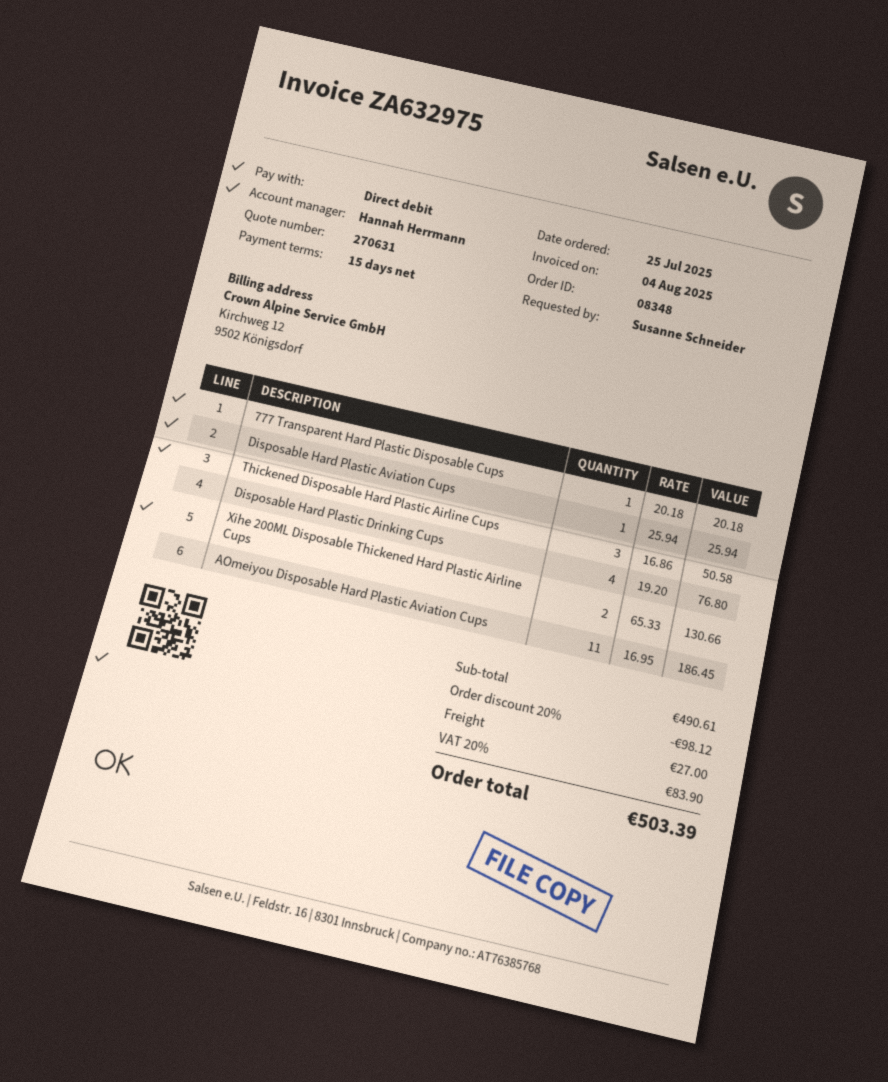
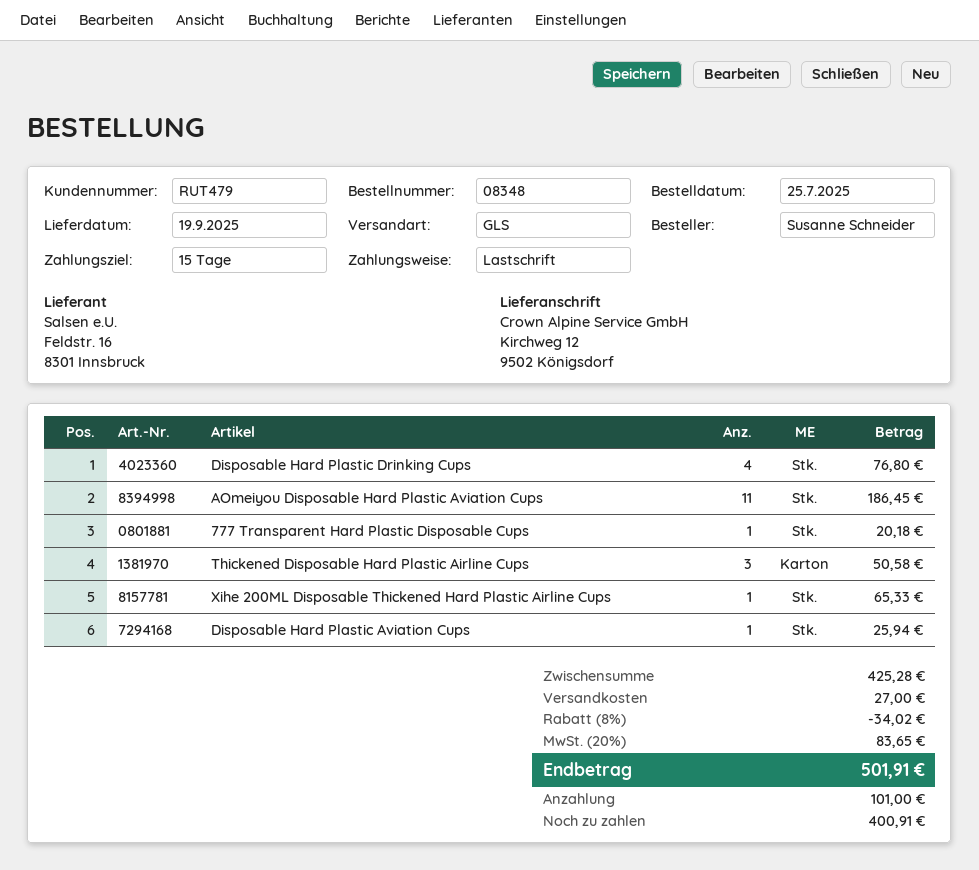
Xihe 200ML Disposable Thickened Hard Plastic Airline Cups: 2 for 130.66 -> 1 for 65.33
subtotal: 490.61 -> 425.28
discount: 20% = 98.12 -> 8% = 34.02
tax: 20% = 83.90 -> 20% = 83.65
total: 503.39 -> 501.91

